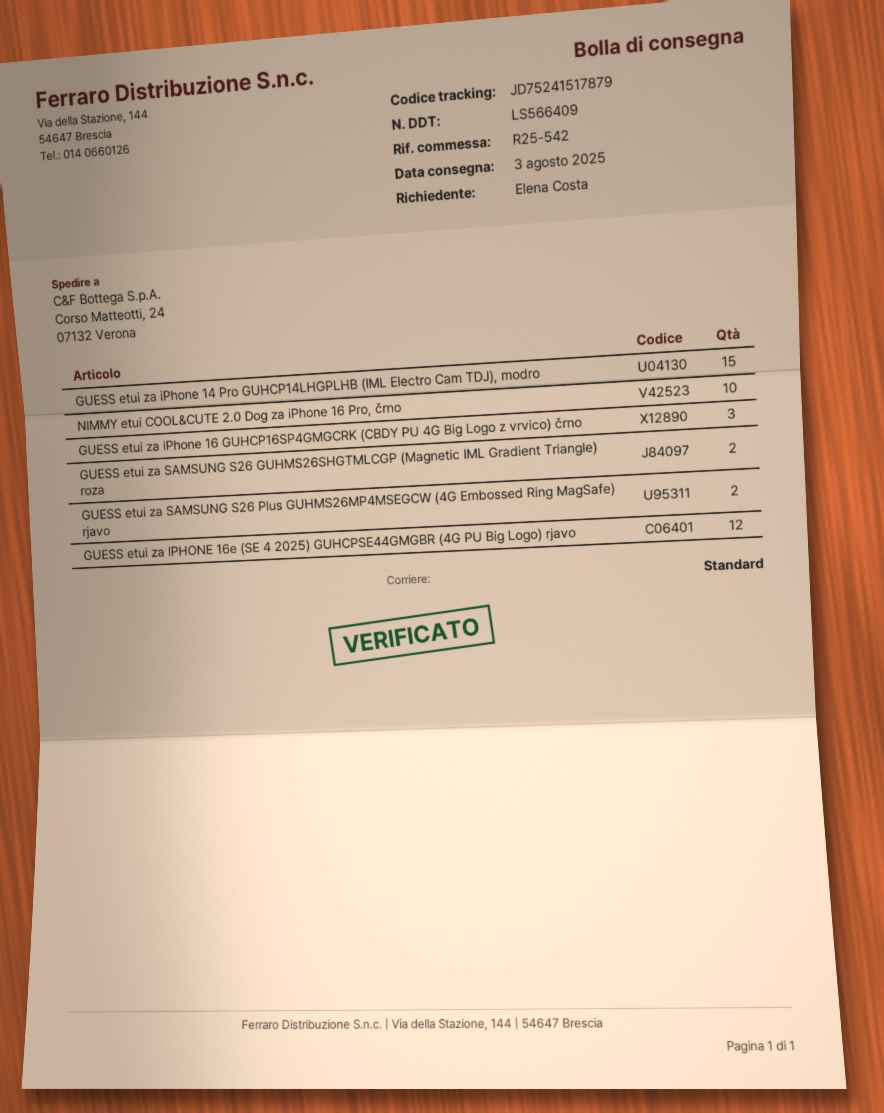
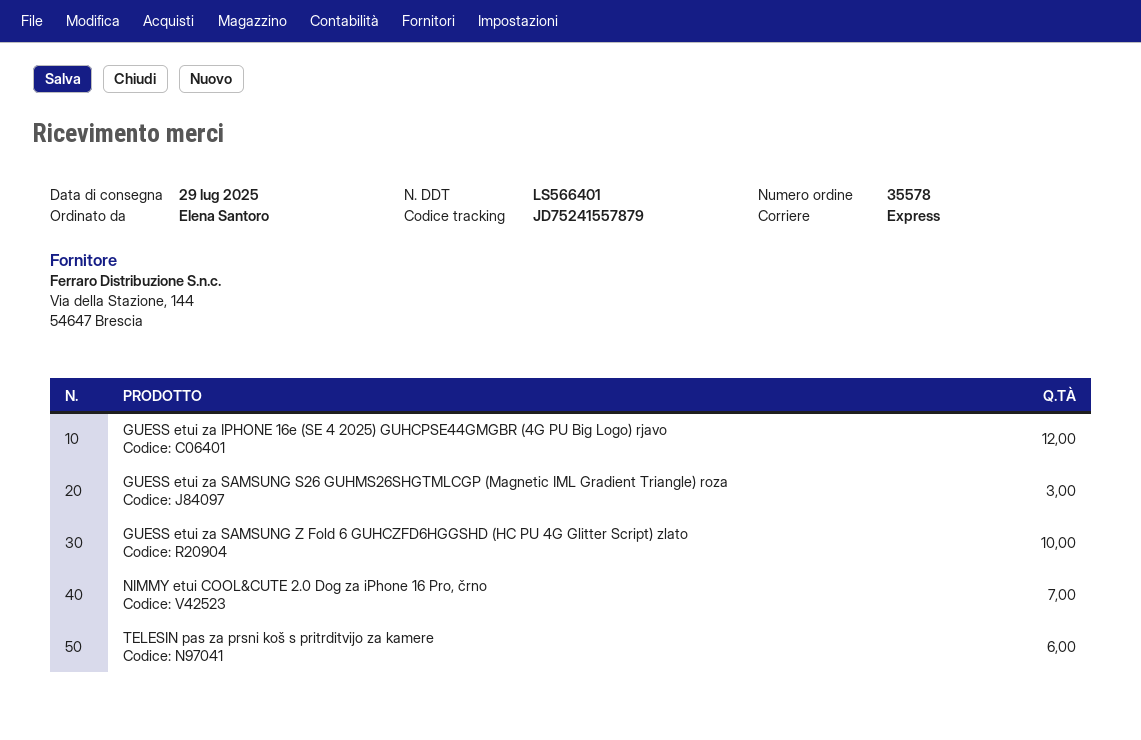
delivery note number: LS566409 -> LS566401
delivery date: 2025-08-03 -> 2025-07-29
ordered by: Elena Costa -> Elena Santoro
shipping method: standard -> express
tracking number: JD75241517879 -> JD75241557879
GUESS etui za iPhone 14 Pro GUHCP14LHGPLHB (IML Electro Cam TDJ), modro: 15 -> none
NIMMY etui COOL&CUTE 2.0 Dog za iPhone 16 Pro, črno: 10 -> 7
GUESS etui za iPhone 16 GUHCP16SP4GMGCRK (CBDY PU 4G Big Logo z vrvico) črno: 3 -> none
GUESS etui za SAMSUNG S26 GUHMS26SHGTMLCGP (Magnetic IML Gradient Triangle) roza: 2 -> 3
GUESS etui za SAMSUNG S26 Plus GUHMS26MP4MSEGCW (4G Embossed Ring MagSafe) rjavo: 2 -> none
GUESS etui za SAMSUNG Z Fold 6 GUHCZFD6HGGSHD (HC PU 4G Glitter Script) zlato: none -> 10
TELESIN pas za prsni koš s pritrditvijo za kamere: none -> 6

